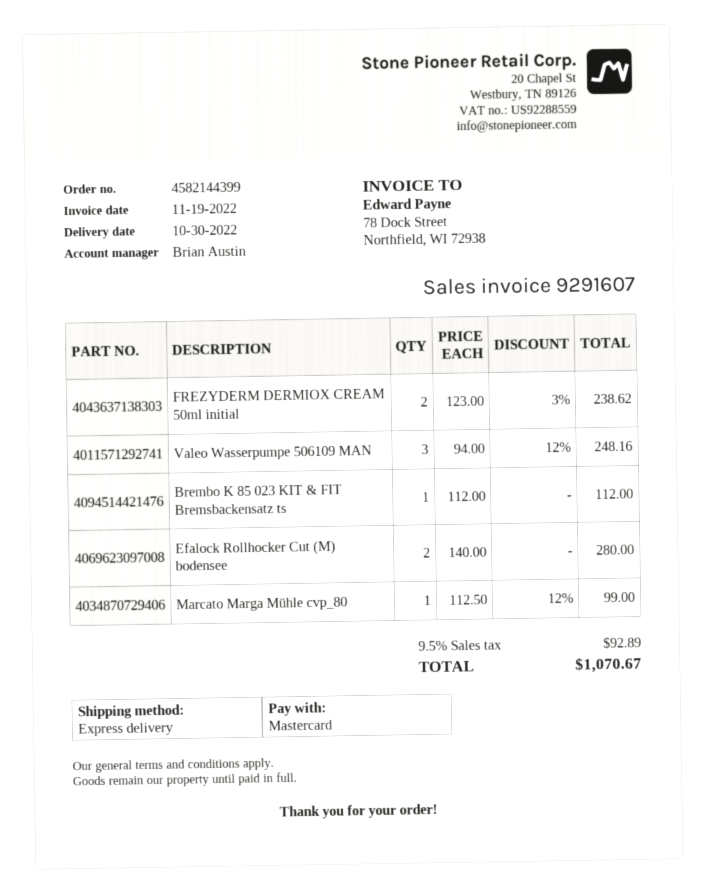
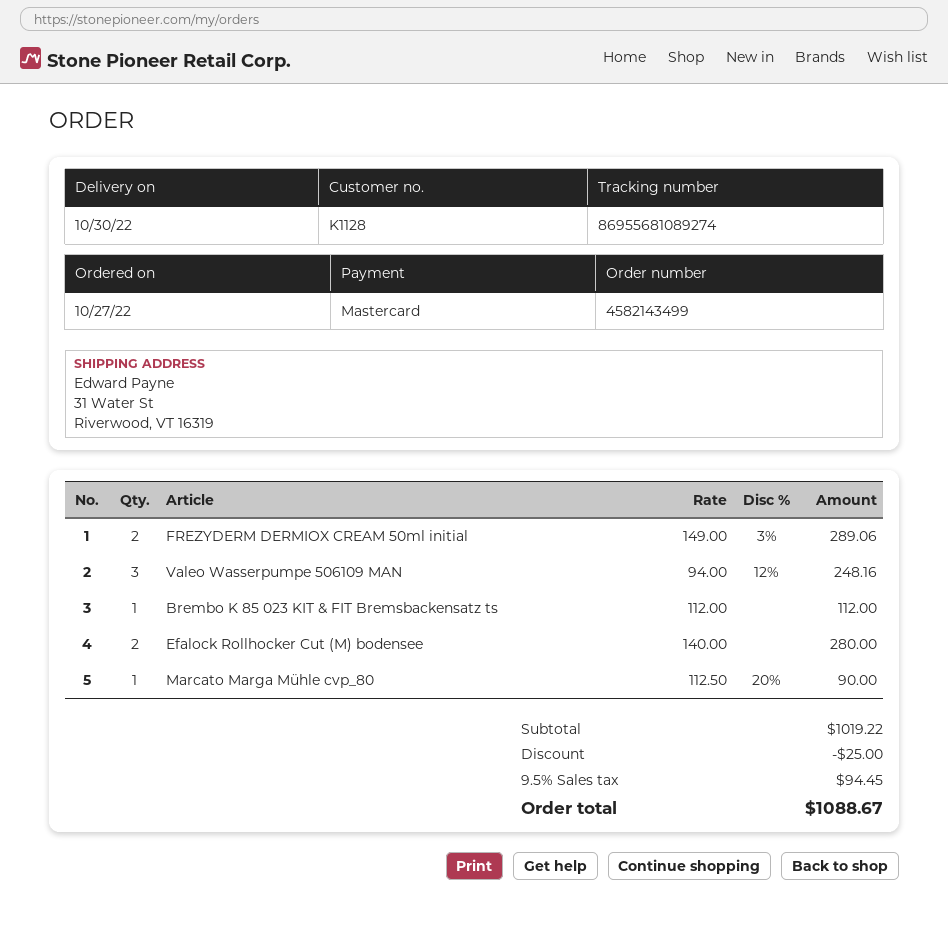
order number: 4582144399 -> 4582143499
FREZYDERM DERMIOX CREAM 50ml initial: 2 x 123.00 - 3% = 238.62 -> 2 x 149.00 - 3% = 289.06
Marcato Marga Mühle cvp_80: 1 x 112.50 - 12% = 99.00 -> 1 x 112.50 - 20% = 90.00
discount: none -> 25.00
tax: 9.5% = 92.89 -> 9.5% = 94.45
total: 1070.67 -> 1088.67

